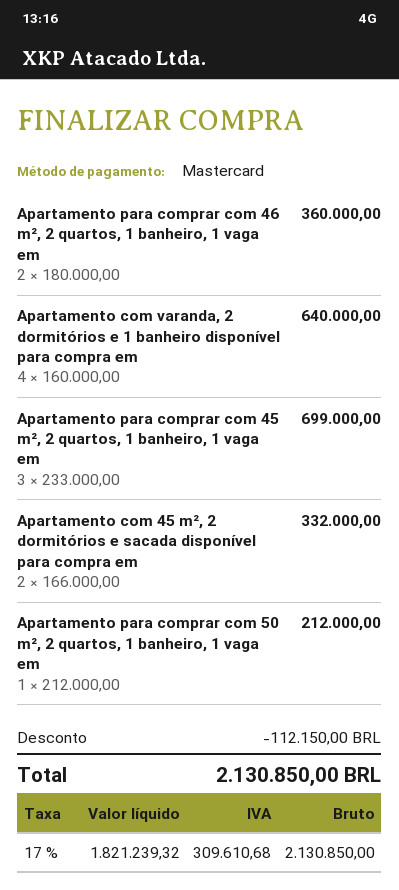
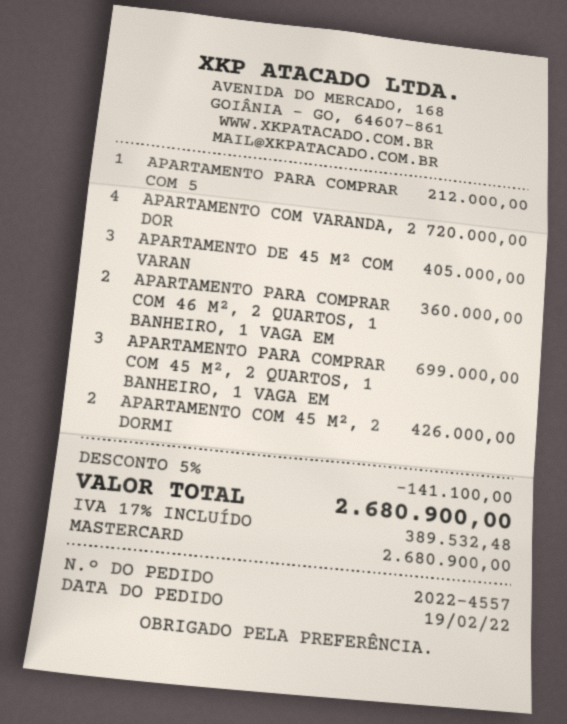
Apartamento com varanda, 2 dormitórios e 1 banheiro disponível para compra em: 4 for 640000.00 -> 4 for 720000.00
Apartamento com 45 m², 2 dormitórios e sacada disponível para compra em: 2 for 332000.00 -> 2 for 426000.00
APARTAMENTO DE 45 M² COM VARAN: none -> 3 for 405000.00
discount: 112150.00 -> 141100.00
tax: 17% = 309610.68 -> 17% = 389532.48
total: 2130850.00 -> 2680900.00

